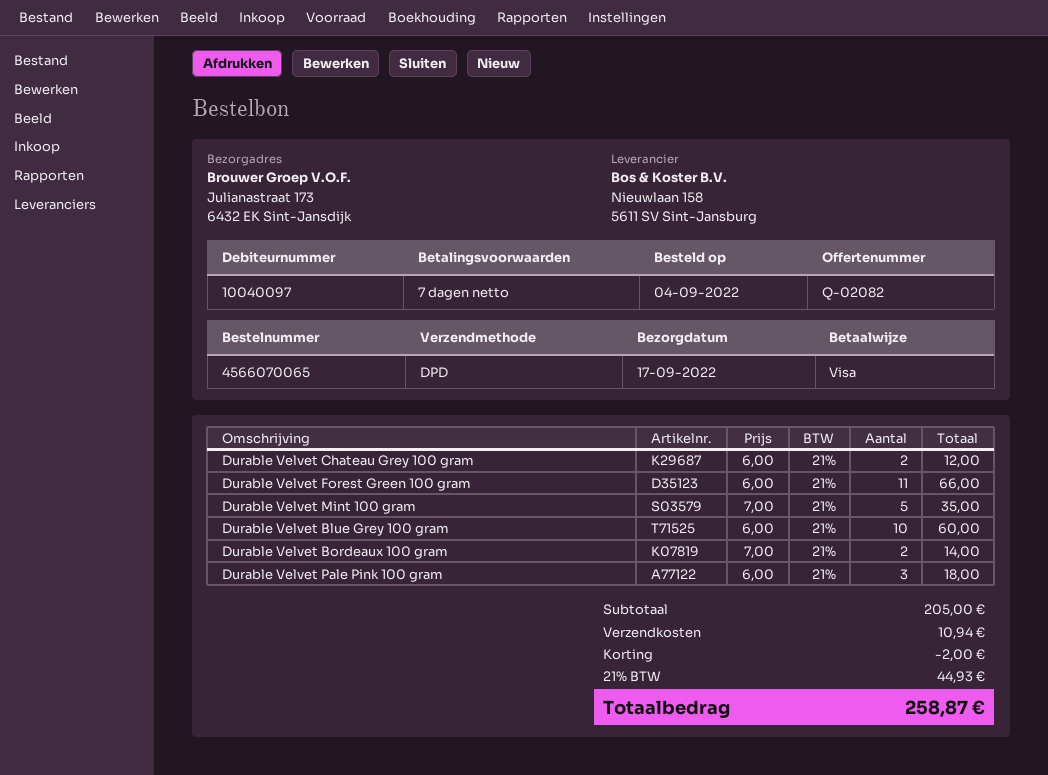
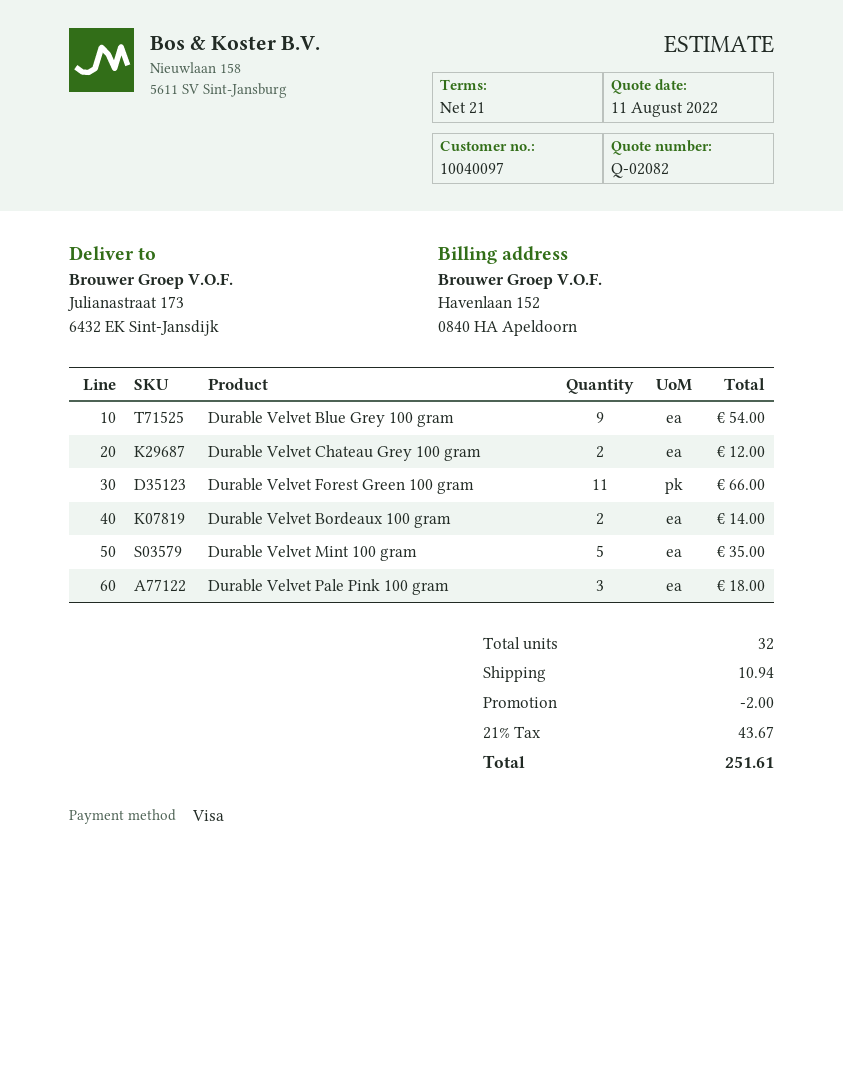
payment terms: 7 days -> 21 days
Durable Velvet Blue Grey 100 gram: 10 for 60.00 -> 9 for 54.00
tax: 21% = 44.93 -> 21% = 43.67
total: 258.87 -> 251.61

